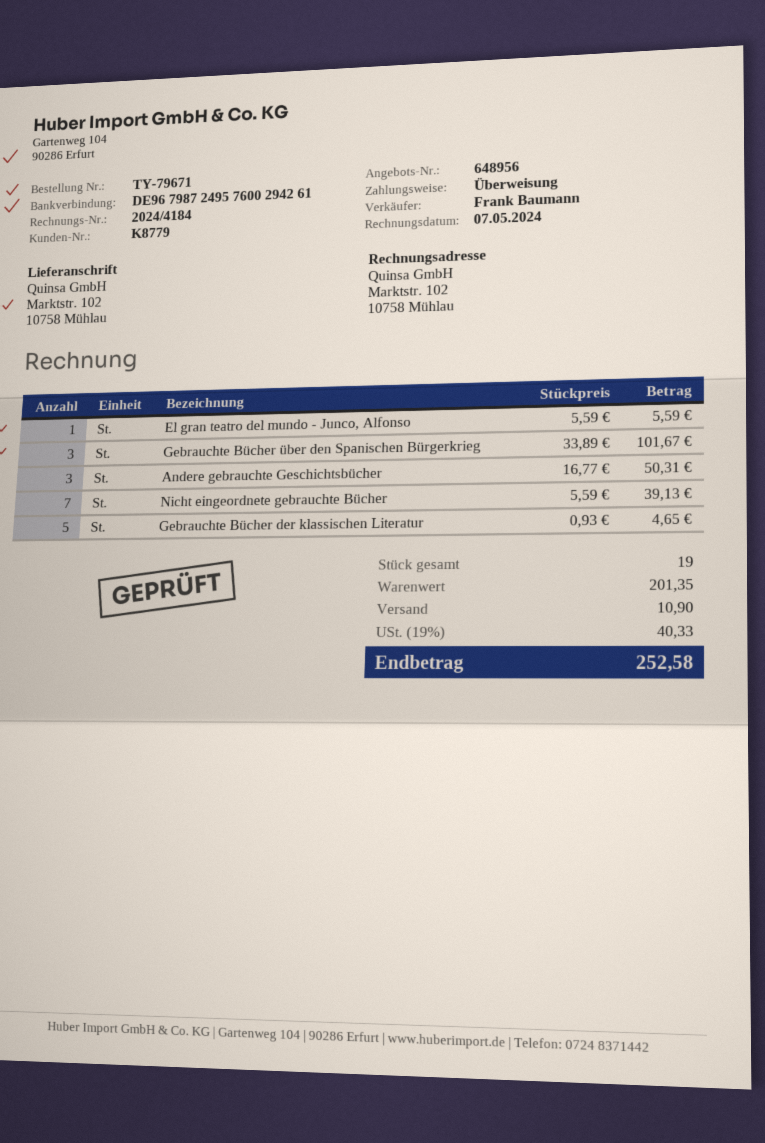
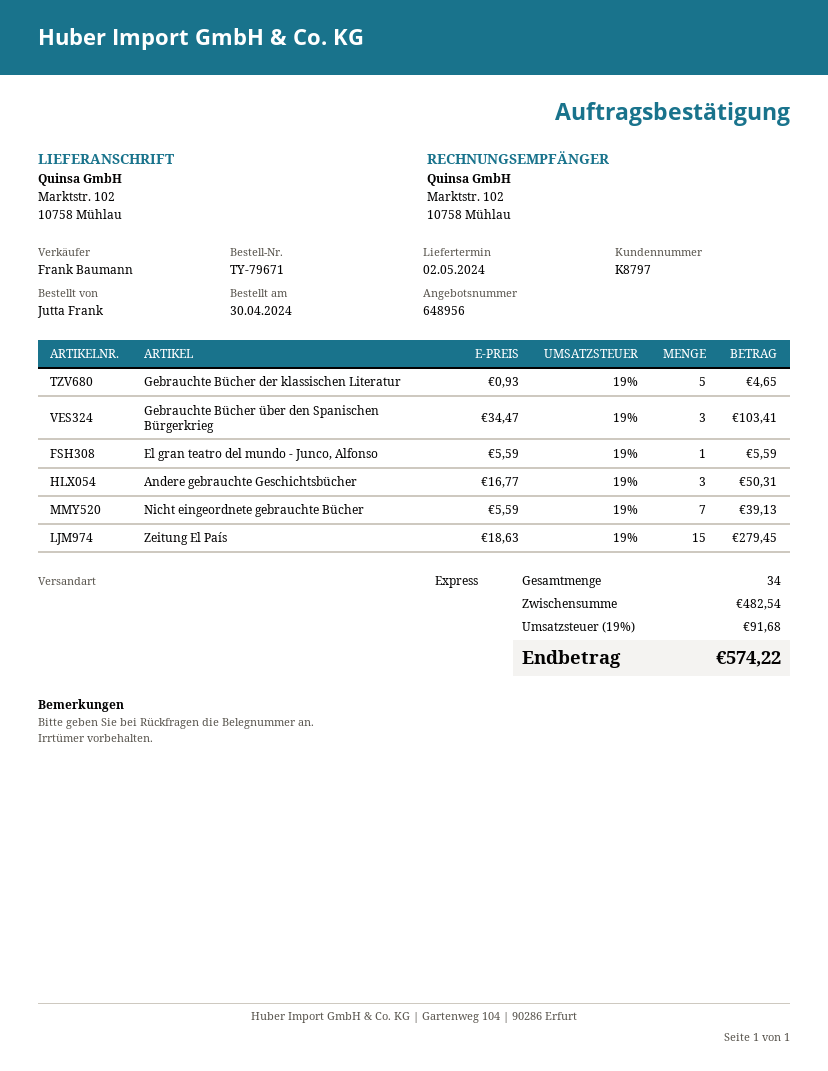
customer number: K8779 -> K8797
Gebrauchte Bücher über den Spanischen Bürgerkrieg: 3 x 33.89 = 101.67 -> 3 x 34.47 = 103.41
Zeitung El País: none -> 15 x 18.63 = 279.45
total quantity: 19 -> 34
subtotal: 201.35 -> 482.54
shipping: 10.90 -> none
tax: 19% = 40.33 -> 19% = 91.68
total: 252.58 -> 574.22

